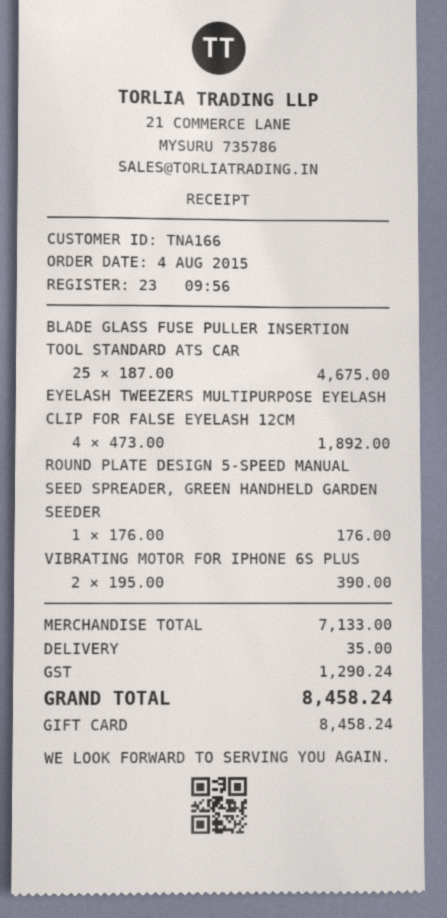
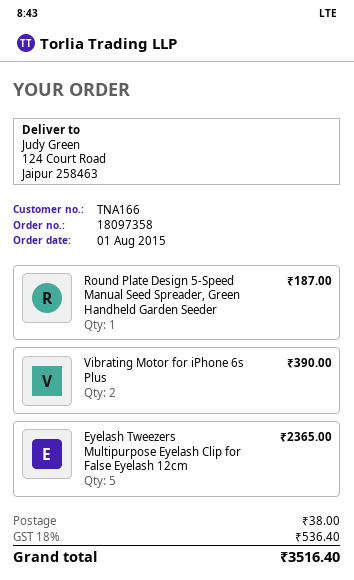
order date: 2015-08-04 -> 2015-08-01
BLADE GLASS FUSE PULLER INSERTION TOOL STANDARD ATS CAR: 25 for 4675.00 -> none
EYELASH TWEEZERS MULTIPURPOSE EYELASH CLIP FOR FALSE EYELASH 12CM: 4 for 1892.00 -> 5 for 2365.00
ROUND PLATE DESIGN 5-SPEED MANUAL SEED SPREADER, GREEN HANDHELD GARDEN SEEDER: 1 for 176.00 -> 1 for 187.00
shipping: 35.00 -> 38.00
tax: 1290.24 -> 536.40
total: 8458.24 -> 3516.40

